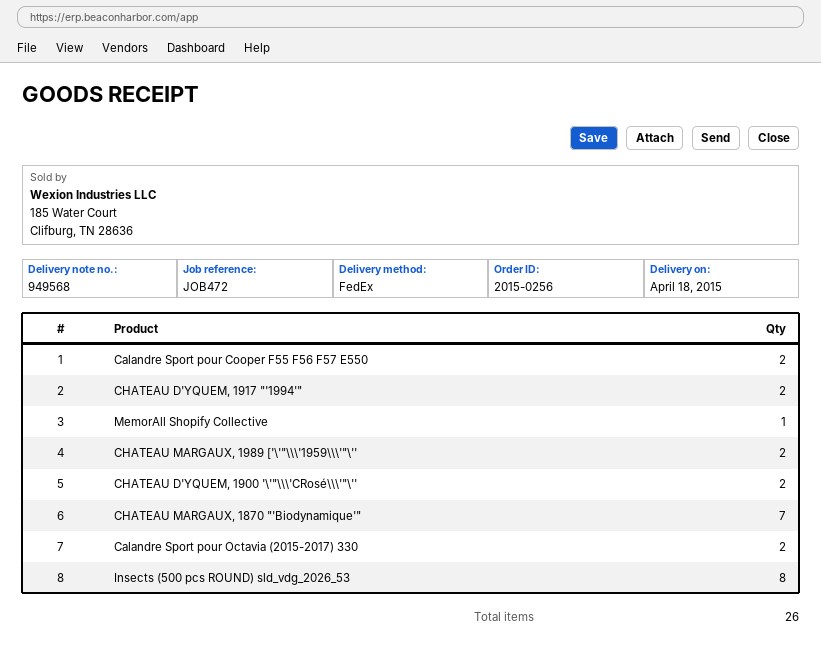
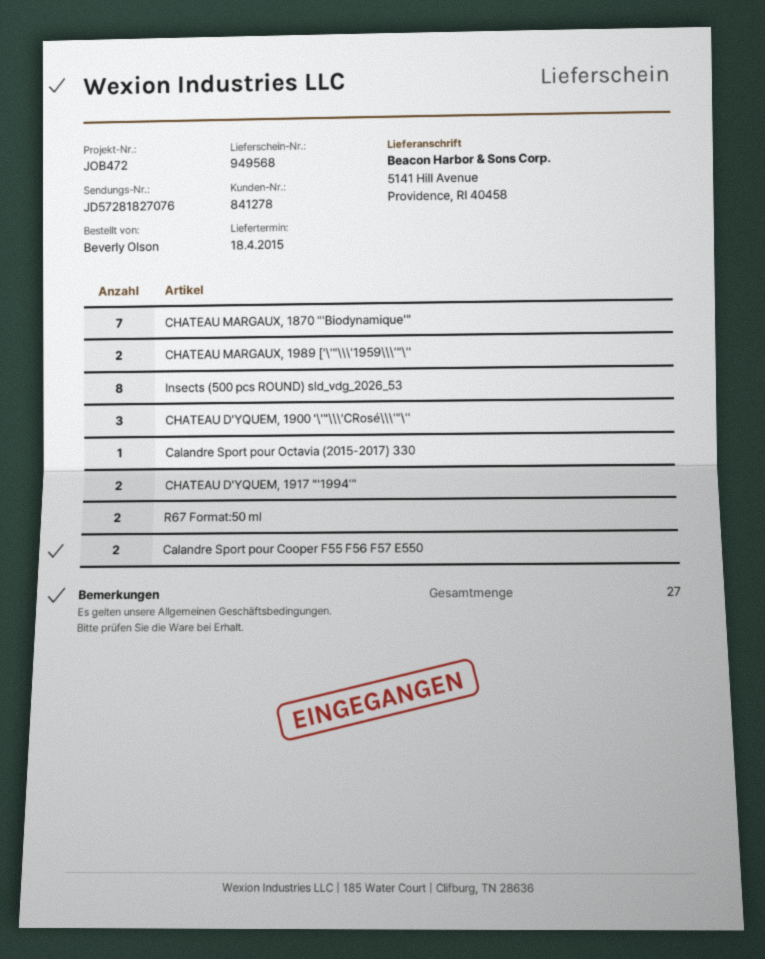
MemorAll Shopify Collective: 1 -> none
CHATEAU D'YQUEM, 1900 '\'"\\\'CRosé\\\'"\'': 2 -> 3
Calandre Sport pour Octavia (2015-2017) 330: 2 -> 1
R67 Format:50 ml: none -> 2
total quantity: 26 -> 27

